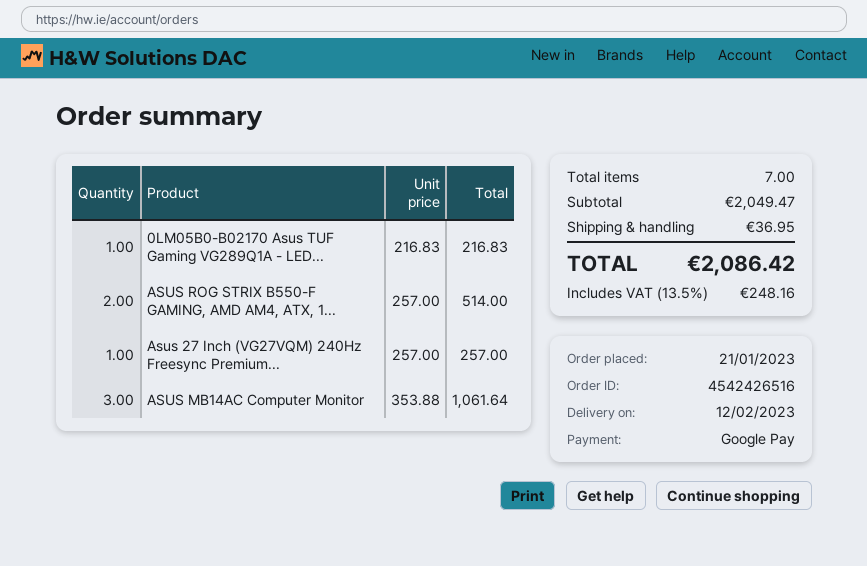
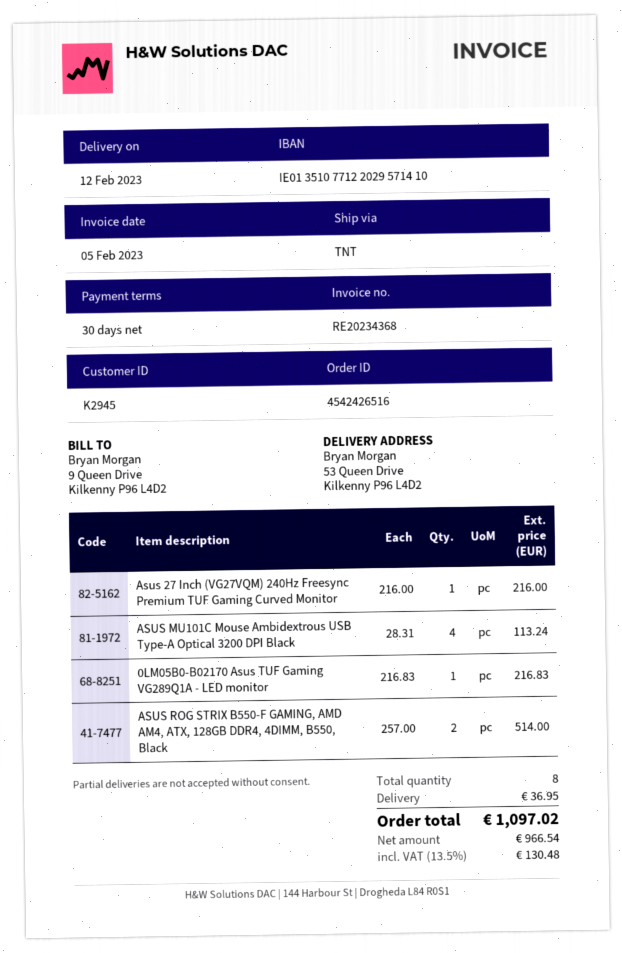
Asus 27 Inch (VG27VQM) 240Hz Freesync Premium...: 1 x 257.00 = 257.00 -> 1 x 216.00 = 216.00
ASUS MB14AC Computer Monitor: 3 x 353.88 = 1061.64 -> none
ASUS MU101C Mouse Ambidextrous USB Type-A Optical 3200 DPI Black: none -> 4 x 28.31 = 113.24
total quantity: 7 -> 8
tax: 13.5% = 248.16 -> 13.5% = 130.48
total: 2086.42 -> 1097.02

